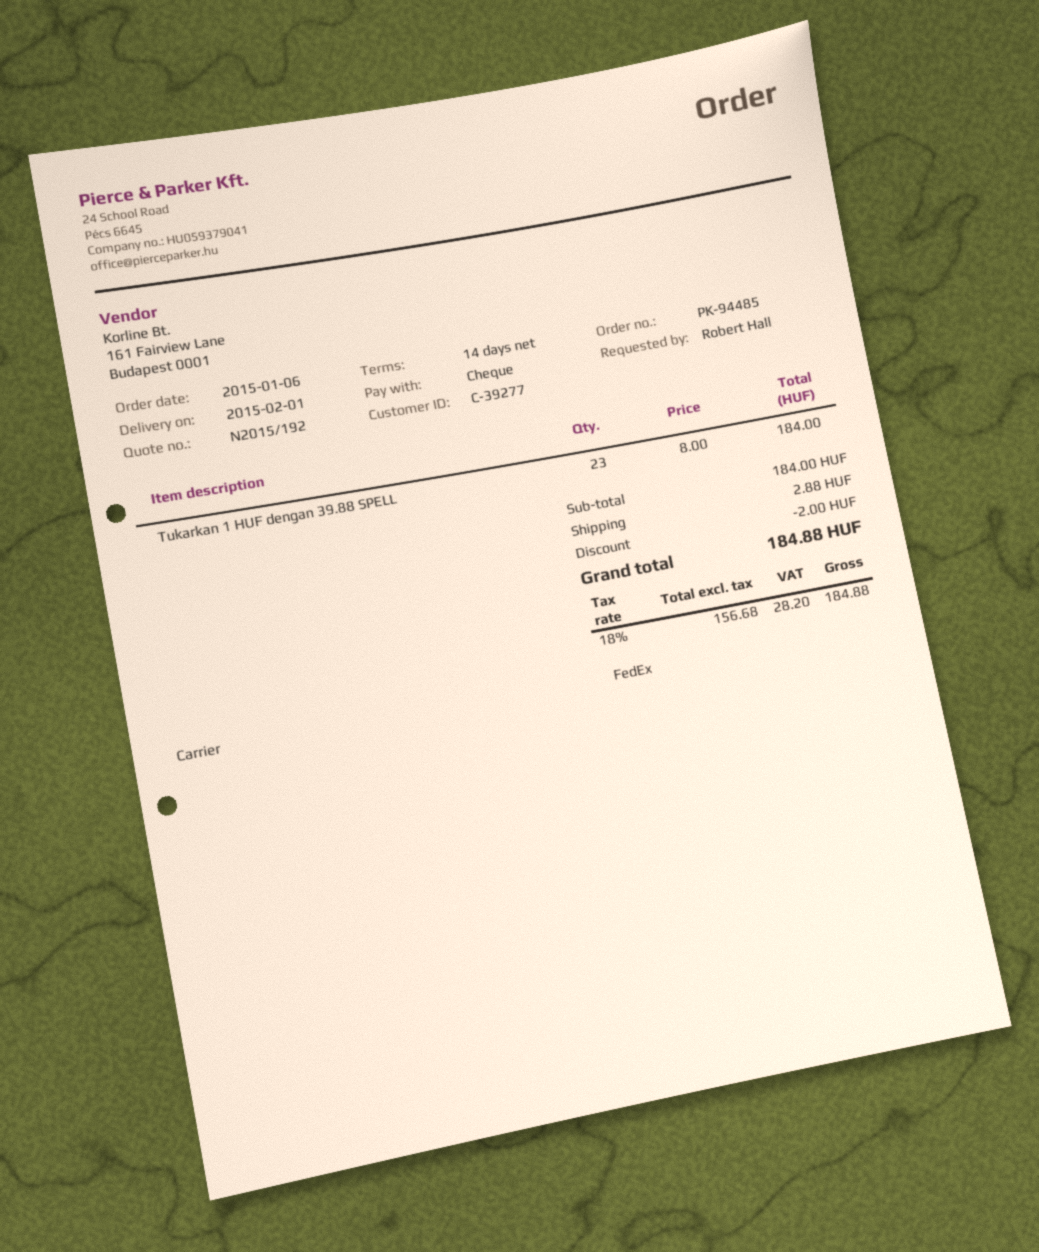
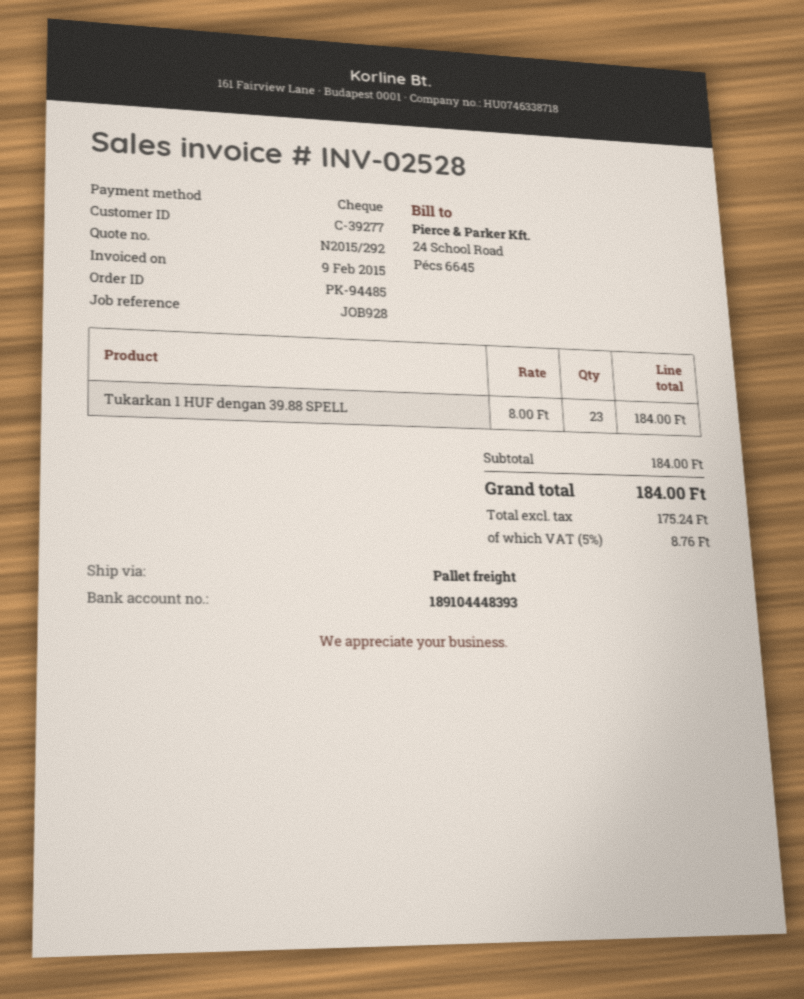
quote number: N2015/192 -> N2015/292
shipping method: FedEx -> pallet freight
discount: 2.00 -> none
shipping: 2.88 -> none
net: 156.68 -> 175.24
tax: 18% = 28.20 -> 5% = 8.76
total: 184.88 -> 184.00

